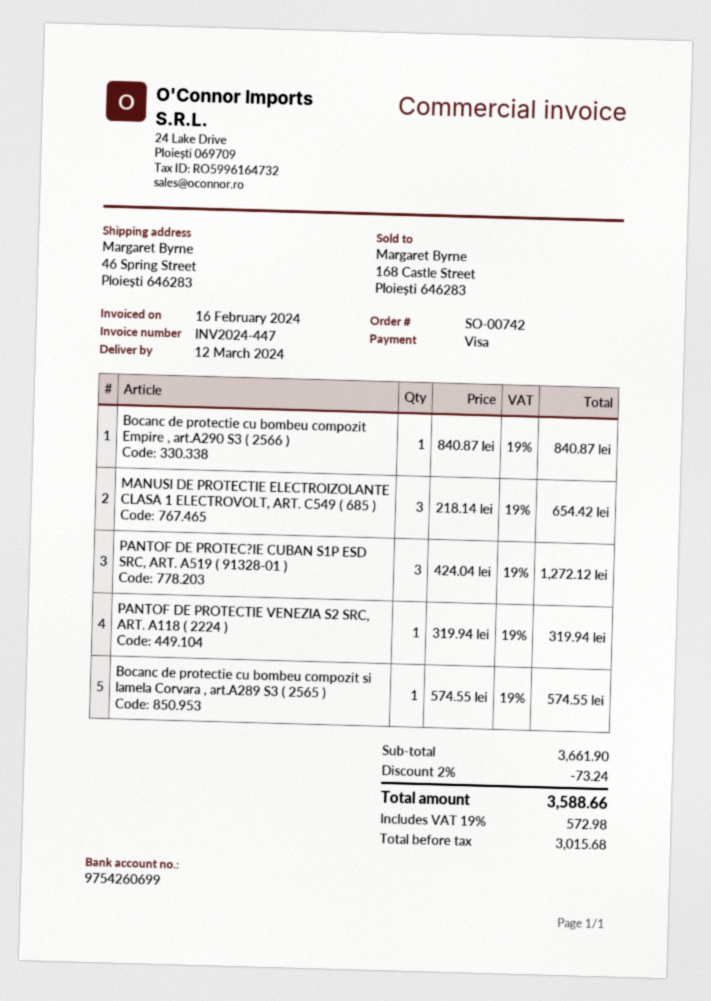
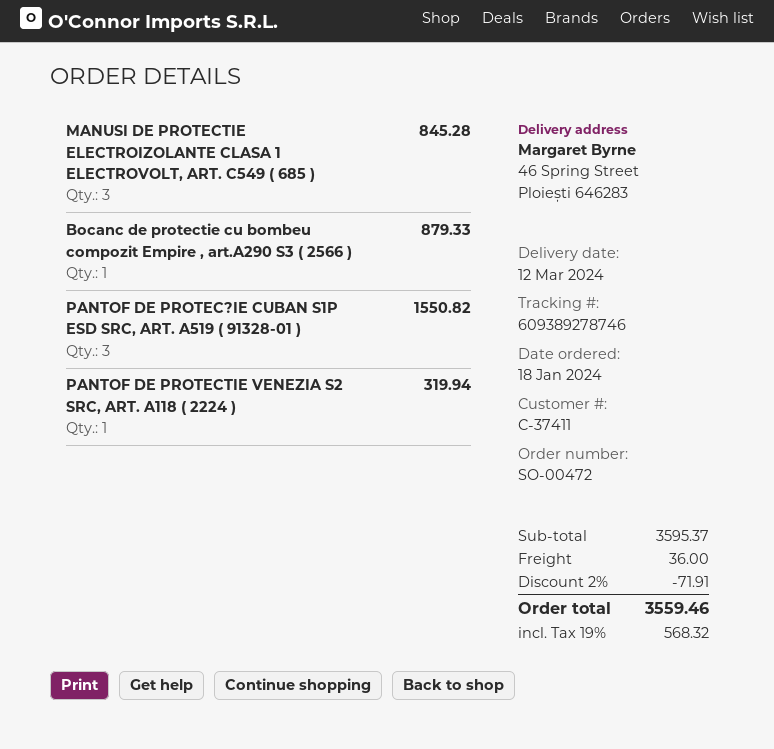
order number: SO-00742 -> SO-00472
Bocanc de protectie cu bombeu compozit Empire , art.A290 S3 ( 2566 ): 1 for 840.87 -> 1 for 879.33
MANUSI DE PROTECTIE ELECTROIZOLANTE CLASA 1 ELECTROVOLT, ART. C549 ( 685 ): 3 for 654.42 -> 3 for 845.28
PANTOF DE PROTEC?IE CUBAN S1P ESD SRC, ART. A519 ( 91328-01 ): 3 for 1272.12 -> 3 for 1550.82
Bocanc de protectie cu bombeu compozit si lamela Corvara , art.A289 S3 ( 2565 ): 1 for 574.55 -> none
subtotal: 3661.90 -> 3595.37
discount: 2% = 73.24 -> 2% = 71.91
shipping: none -> 36.00
tax: 19% = 572.98 -> 19% = 568.32
total: 3588.66 -> 3559.46

